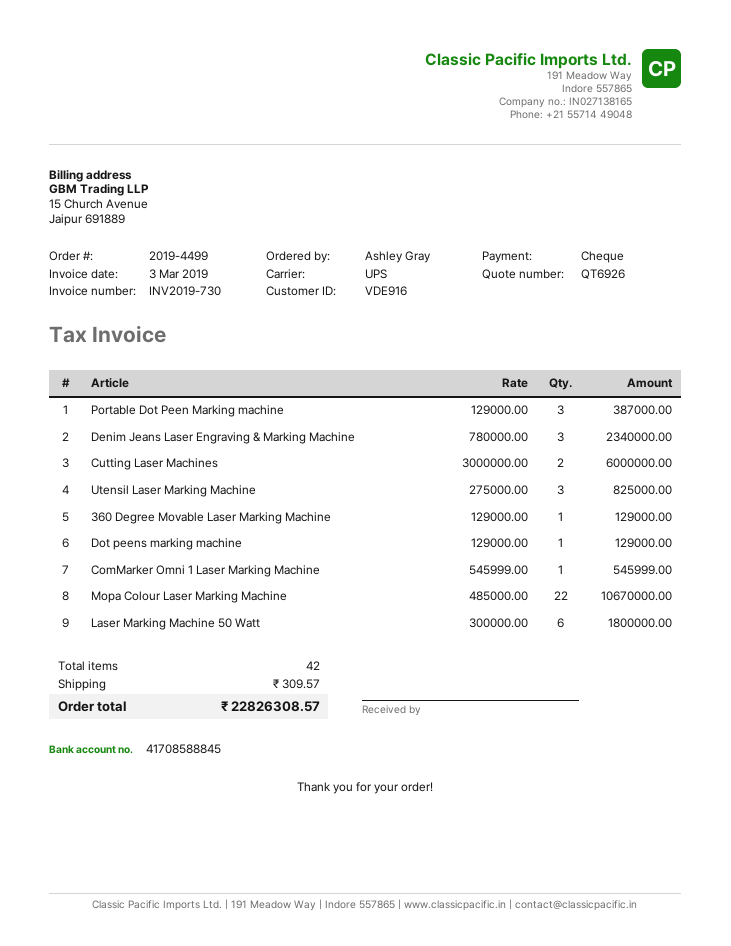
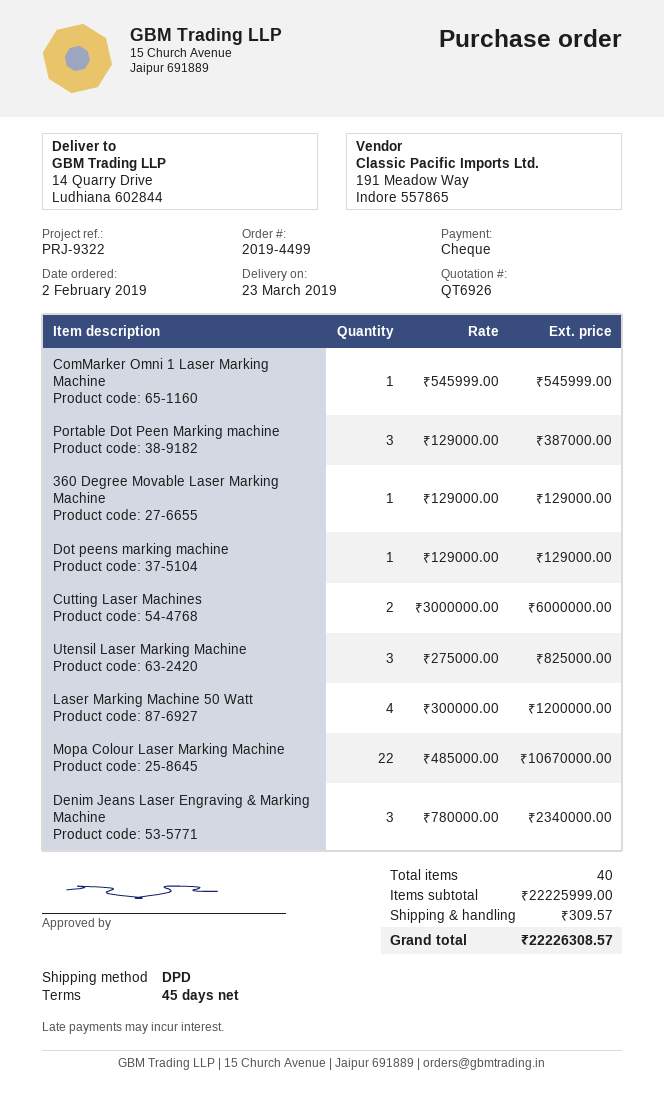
shipping method: UPS -> DPD
Laser Marking Machine 50 Watt: 6 x 300000.00 = 1800000.00 -> 4 x 300000.00 = 1200000.00
total quantity: 42 -> 40
total: 22826308.57 -> 22226308.57

